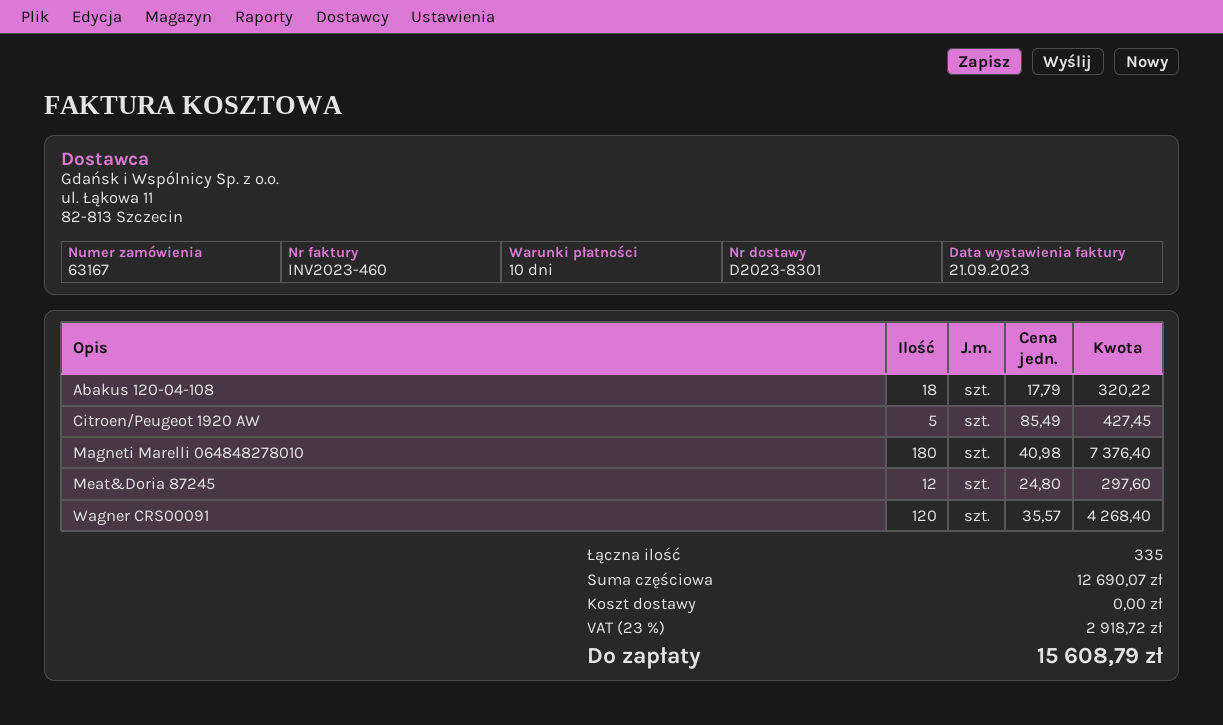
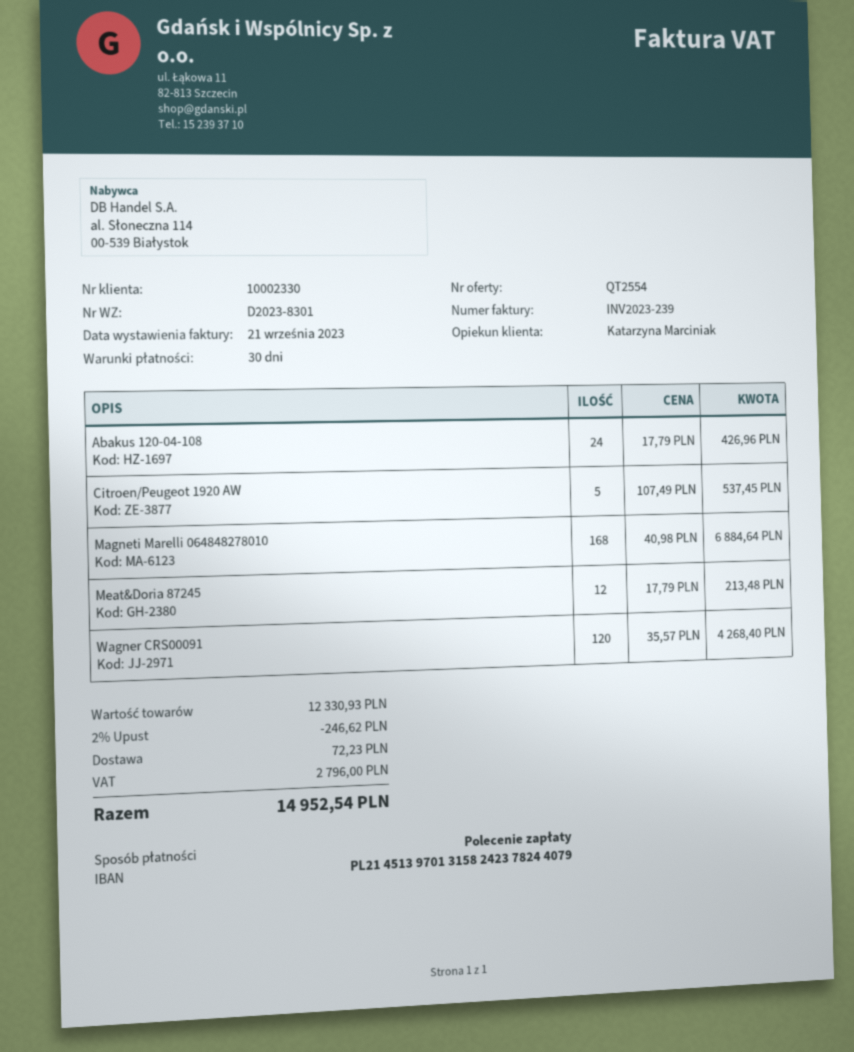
invoice number: INV2023-460 -> INV2023-239
payment terms: 10 days -> 30 days
Abakus 120-04-108: 18 x 17.79 = 320.22 -> 24 x 17.79 = 426.96
Citroen/Peugeot 1920 AW: 5 x 85.49 = 427.45 -> 5 x 107.49 = 537.45
Magneti Marelli 064848278010: 180 x 40.98 = 7376.40 -> 168 x 40.98 = 6884.64
Meat&Doria 87245: 12 x 24.80 = 297.60 -> 12 x 17.79 = 213.48
subtotal: 12690.07 -> 12330.93
discount: none -> 2% = 246.62
shipping: 0.00 -> 72.23
tax: 2918.72 -> 2796.00
total: 15608.79 -> 14952.54

